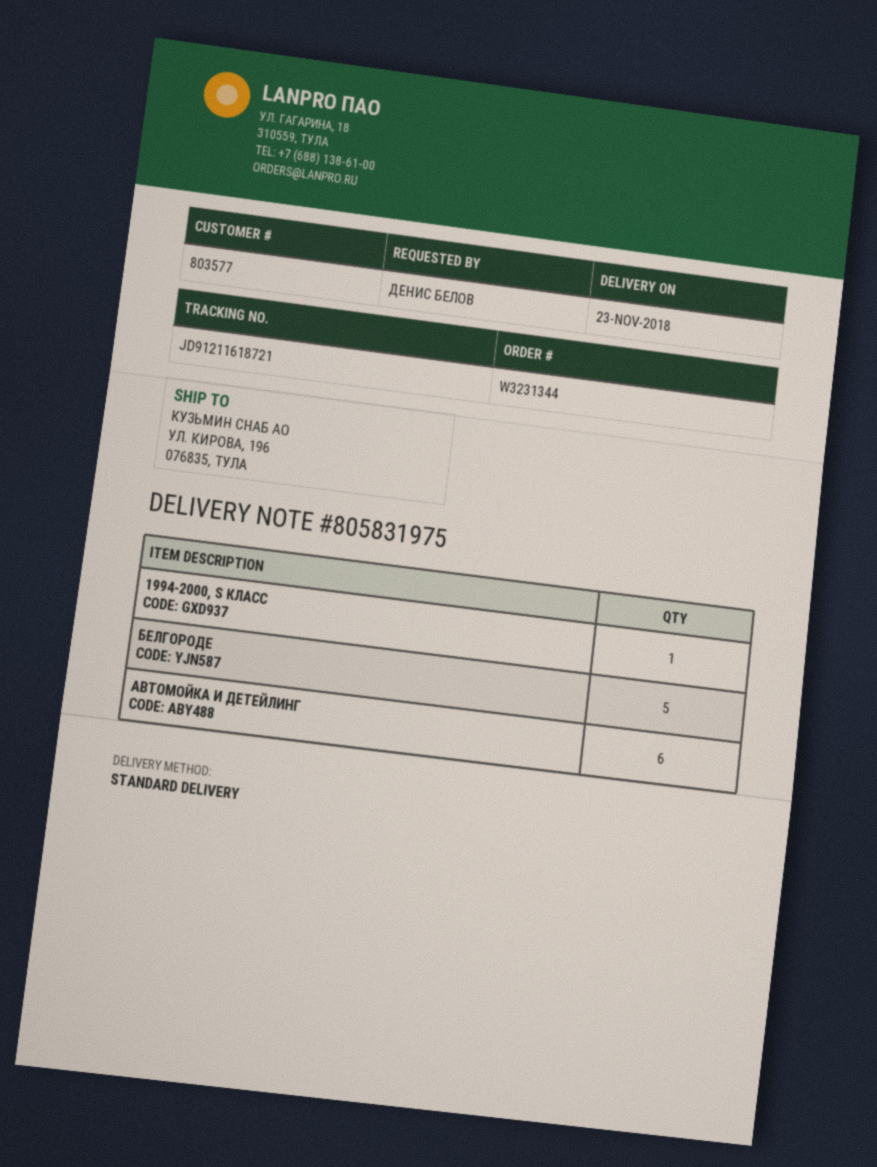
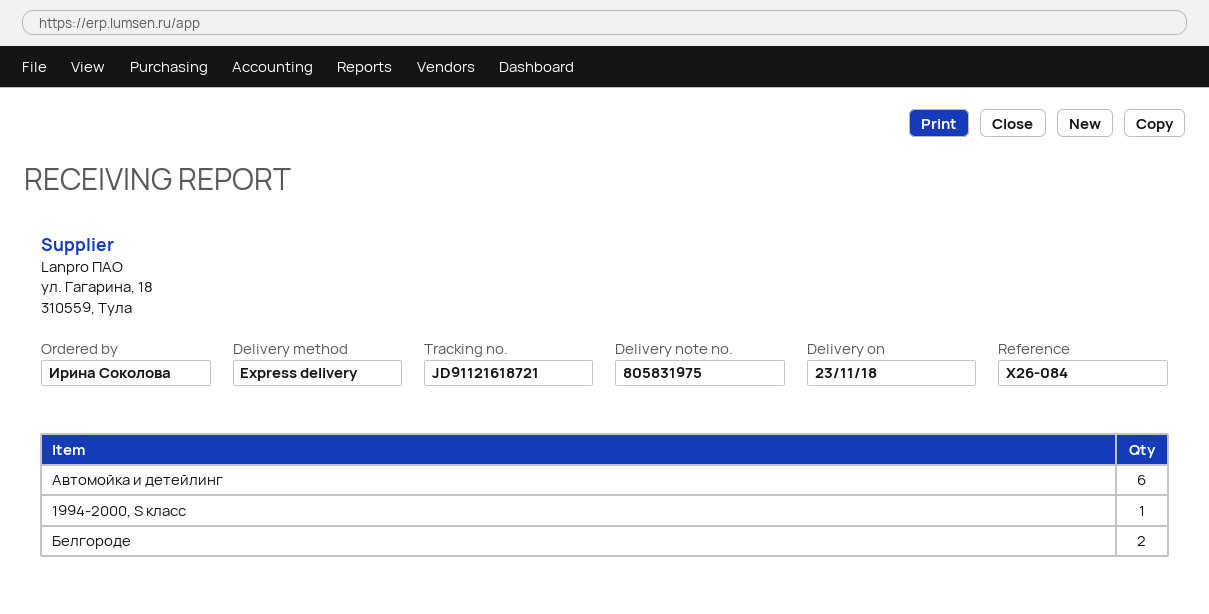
ordered by: ДЕНИС БЕЛОВ -> Ирина Соколова
shipping method: standard -> express
tracking number: JD91211618721 -> JD91121618721
БЕЛГОРОДЕ: 5 -> 2

